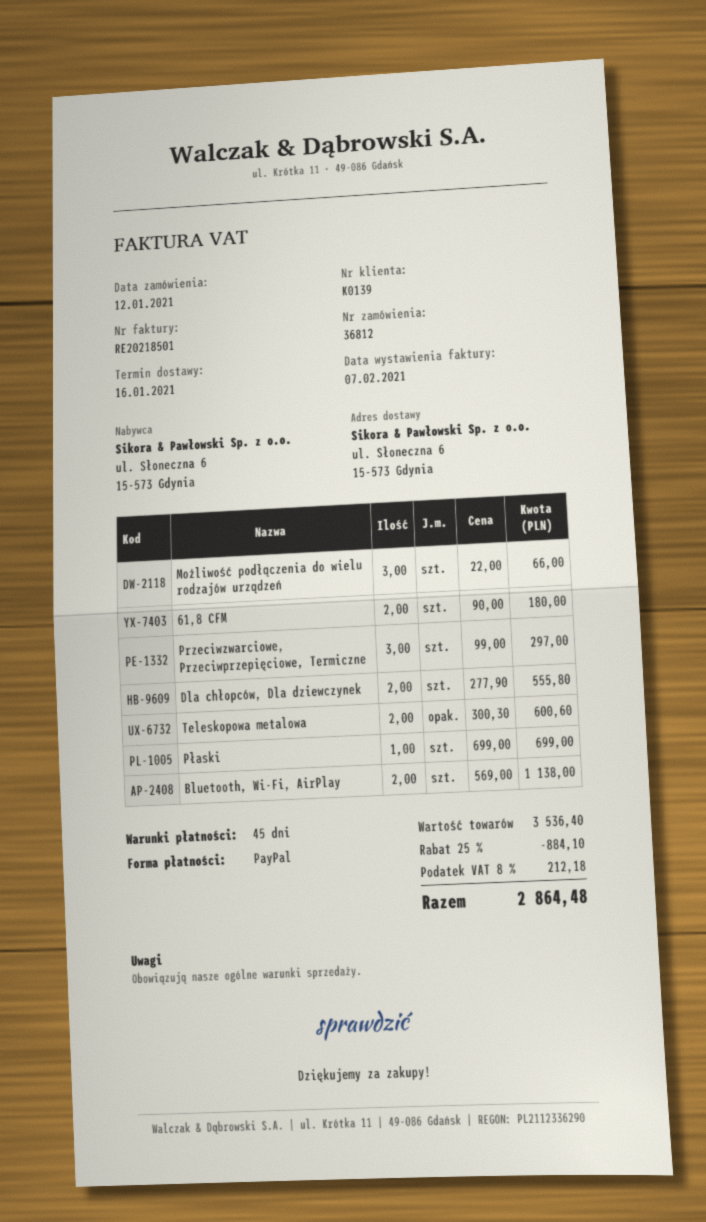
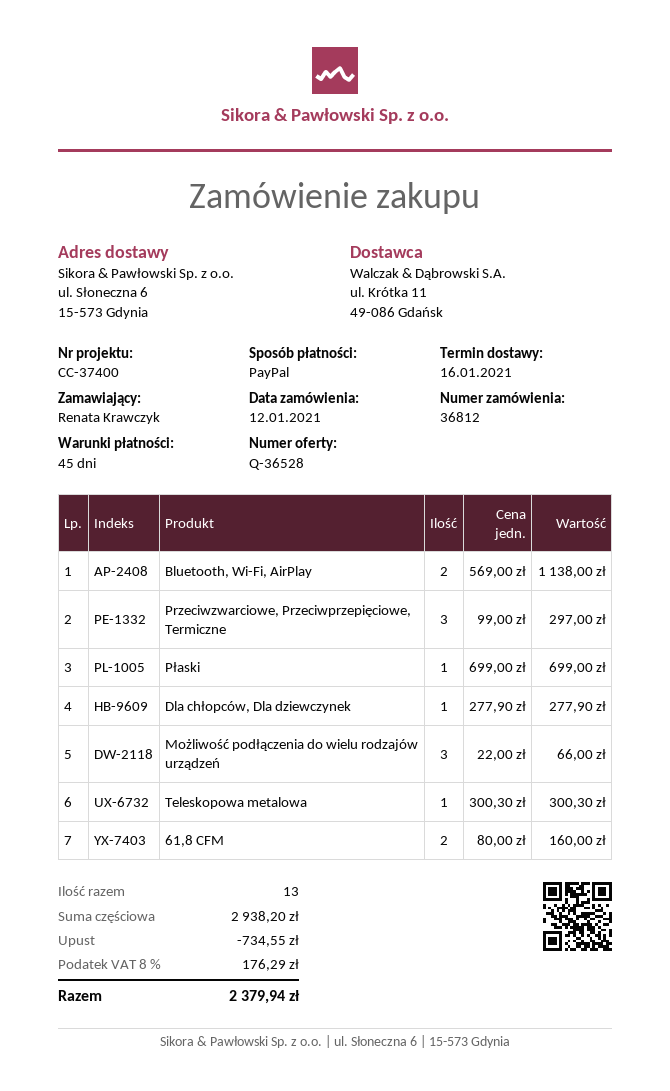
61,8 CFM: 2 x 90.00 = 180.00 -> 2 x 80.00 = 160.00
Dla chłopców, Dla dziewczynek: 2 x 277.90 = 555.80 -> 1 x 277.90 = 277.90
Teleskopowa metalowa: 2 x 300.30 = 600.60 -> 1 x 300.30 = 300.30
subtotal: 3536.40 -> 2938.20
discount: 884.10 -> 734.55
tax: 8% = 212.18 -> 8% = 176.29
total: 2864.48 -> 2379.94

